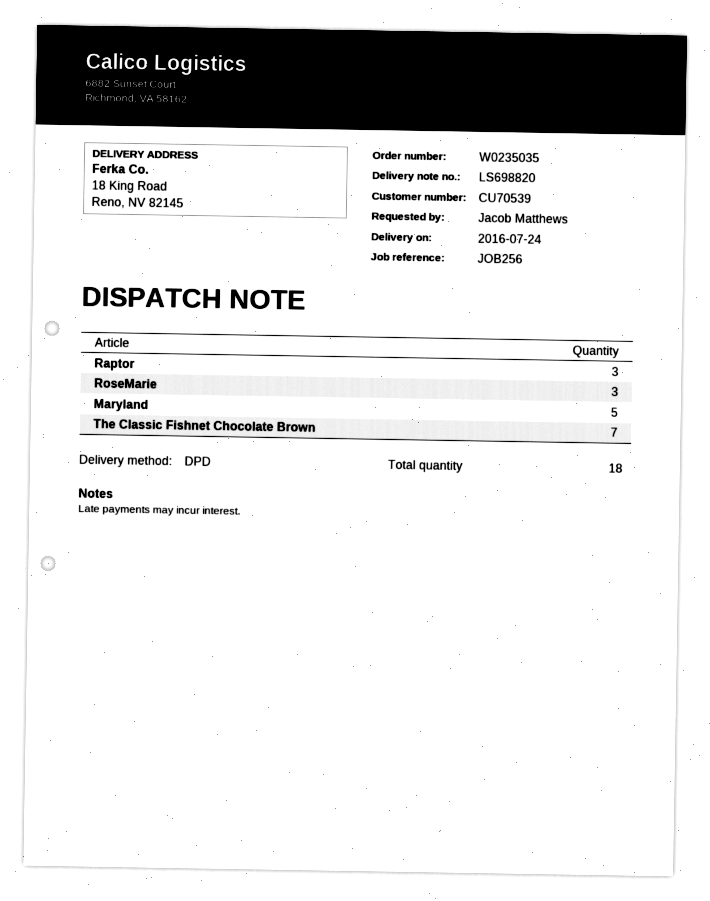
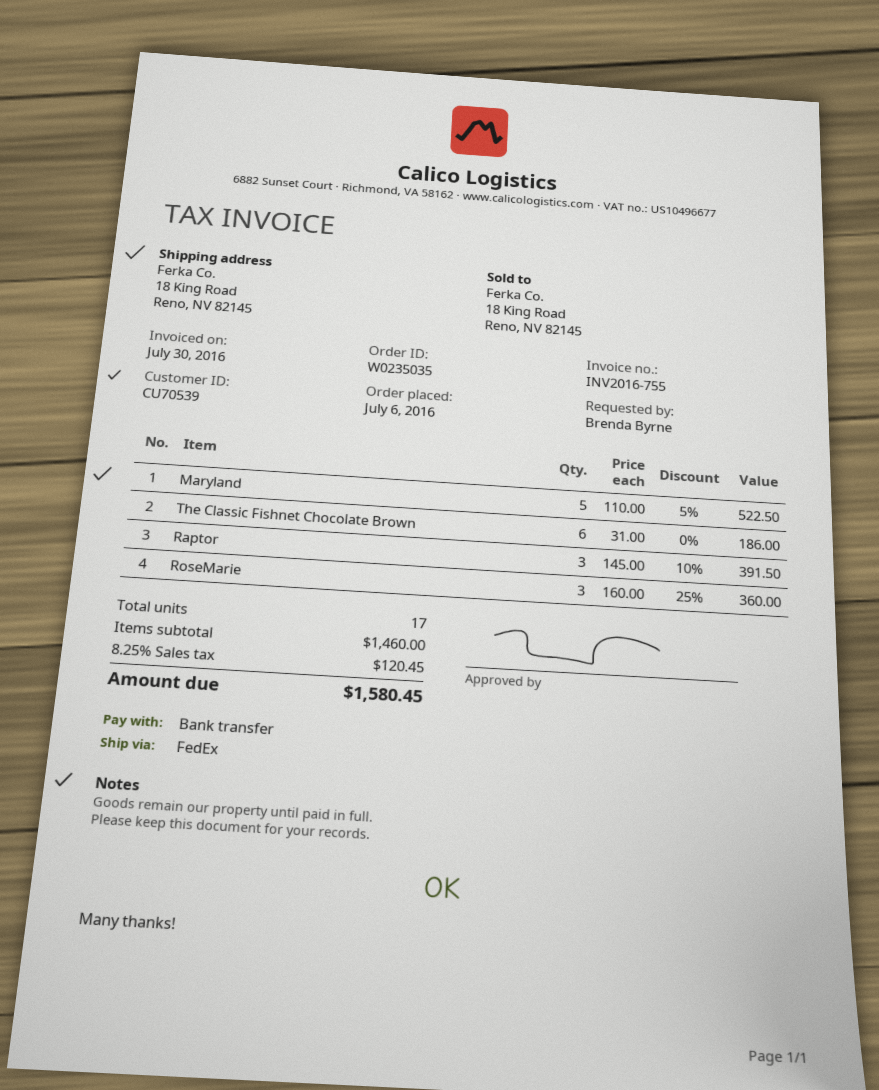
ordered by: Jacob Matthews -> Brenda Byrne
shipping method: DPD -> FedEx
The Classic Fishnet Chocolate Brown: 7 -> 6
total quantity: 18 -> 17

